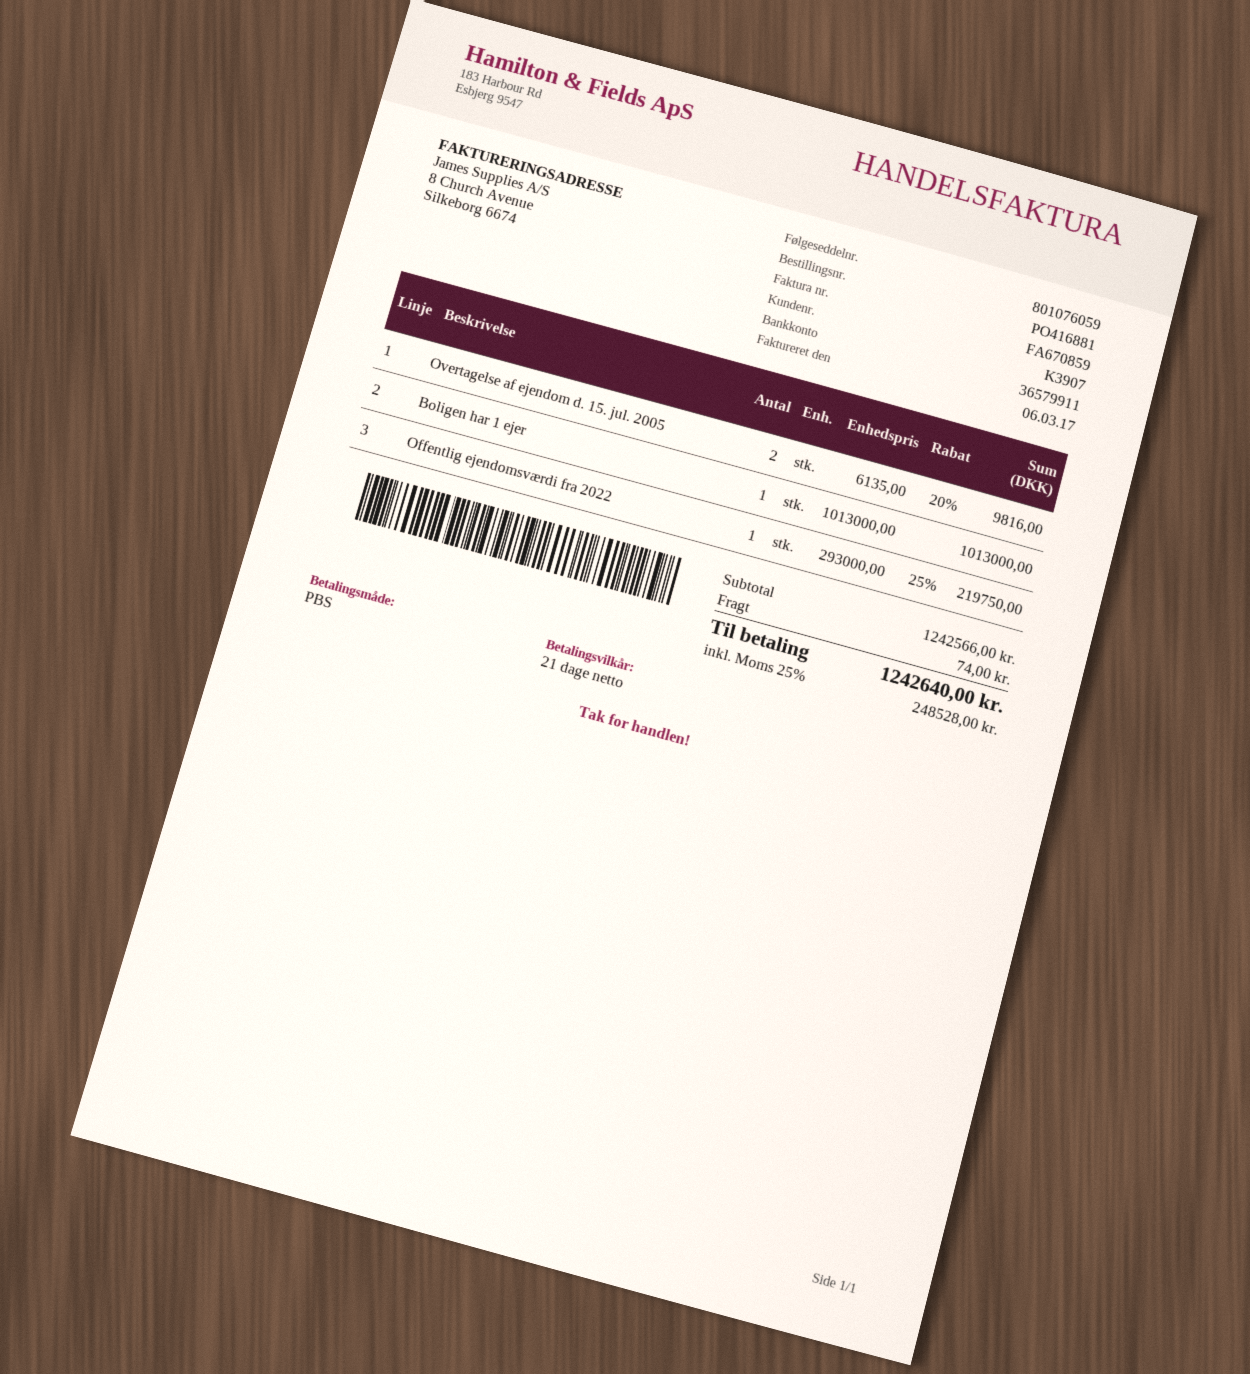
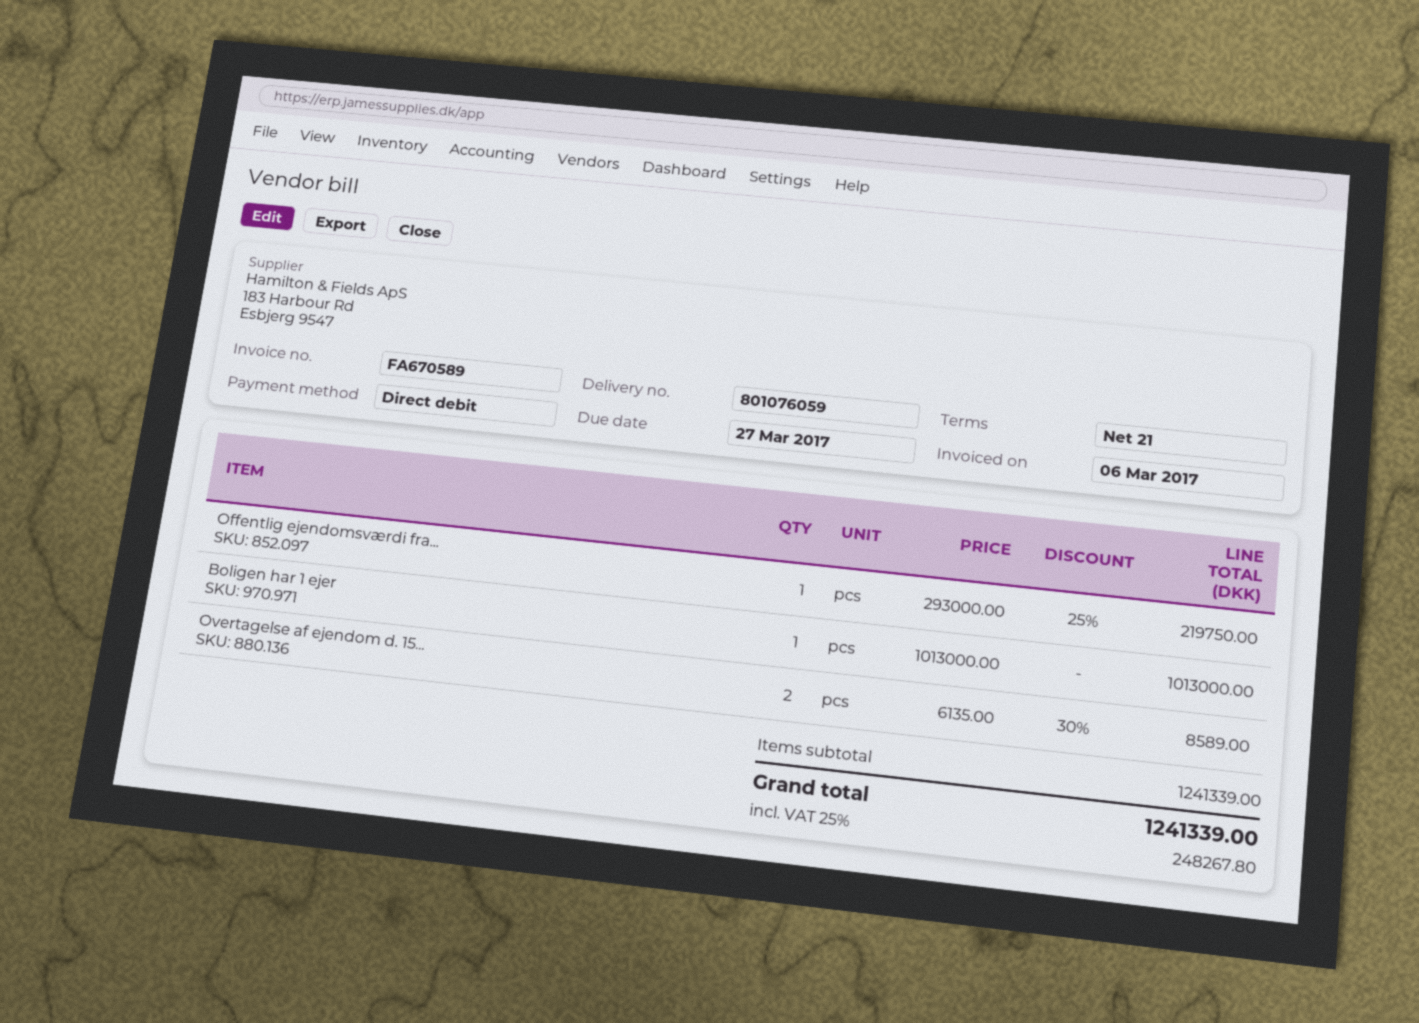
invoice number: FA670859 -> FA670589
Overtagelse af ejendom d. 15. jul. 2005: 2 x 6135.00 - 20% = 9816.00 -> 2 x 6135.00 - 30% = 8589.00
subtotal: 1242566.00 -> 1241339.00
shipping: 74.00 -> none
tax: 25% = 248528.00 -> 25% = 248267.80
total: 1242640.00 -> 1241339.00

